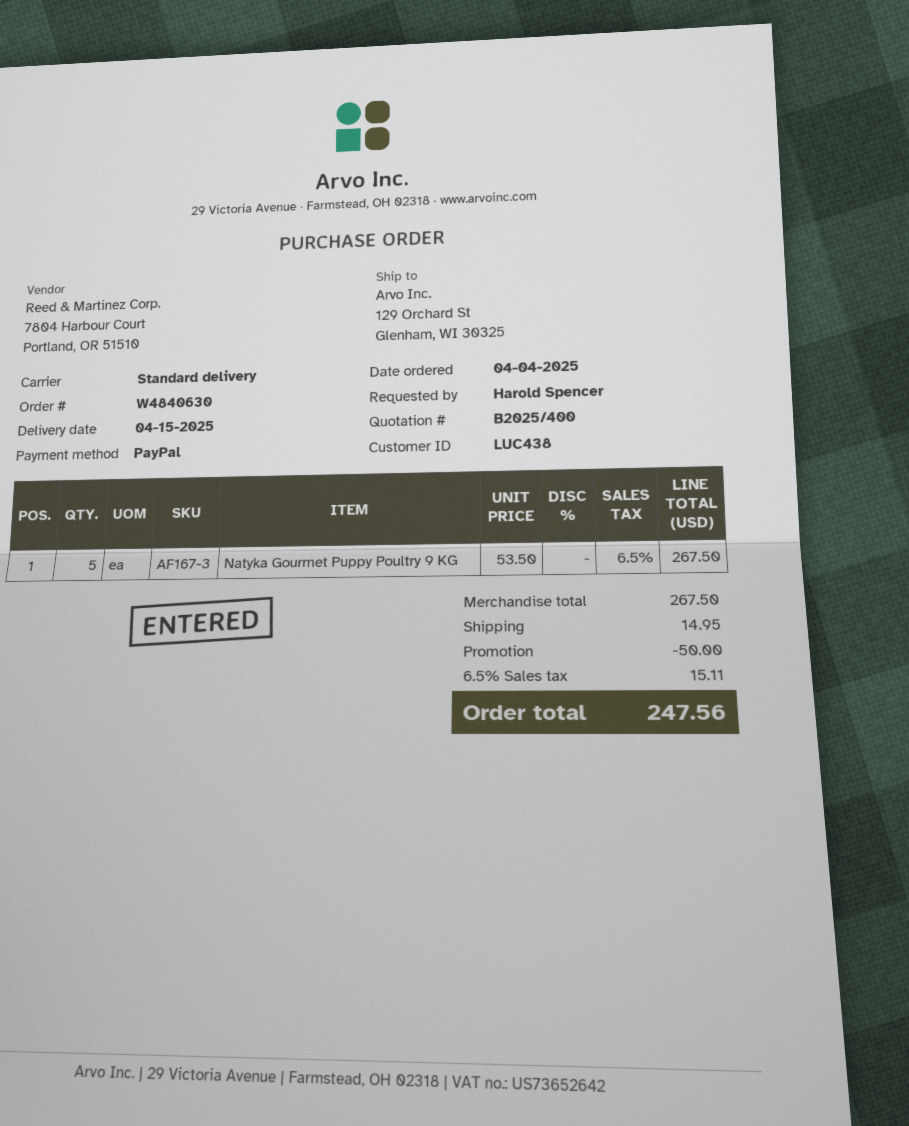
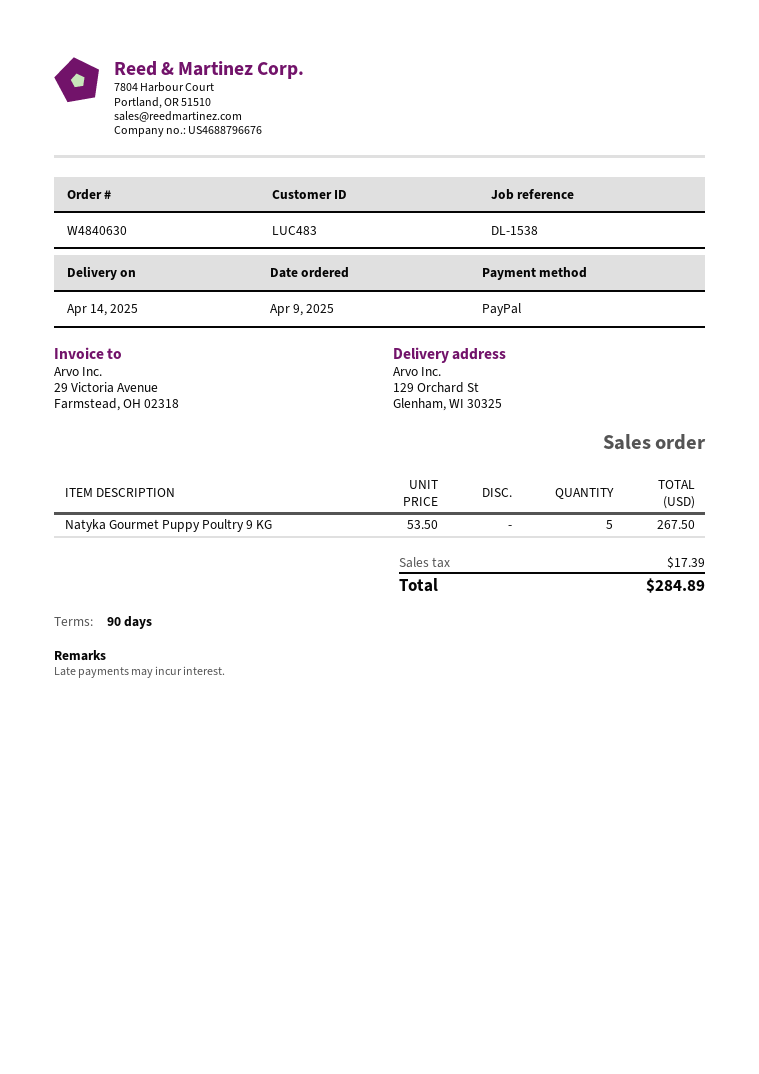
order date: 2025-04-04 -> 2025-04-09
delivery date: 2025-04-15 -> 2025-04-14
customer number: LUC438 -> LUC483
discount: 50.00 -> none
shipping: 14.95 -> none
tax: 15.11 -> 17.39
total: 247.56 -> 284.89

